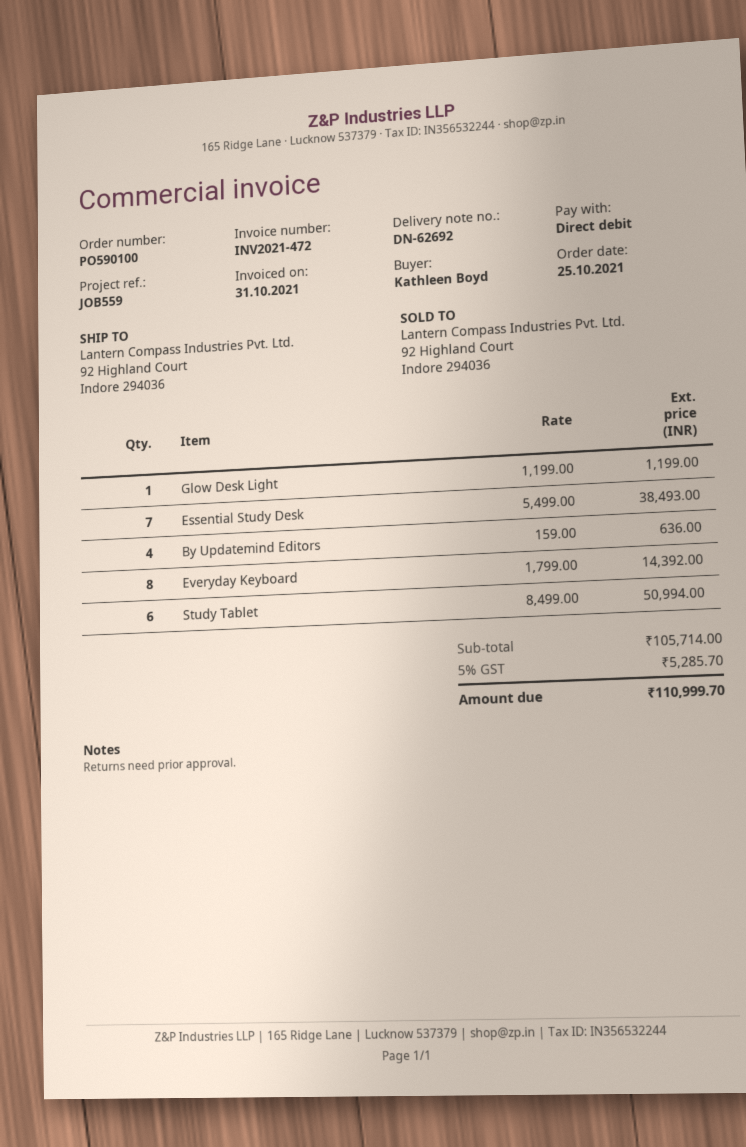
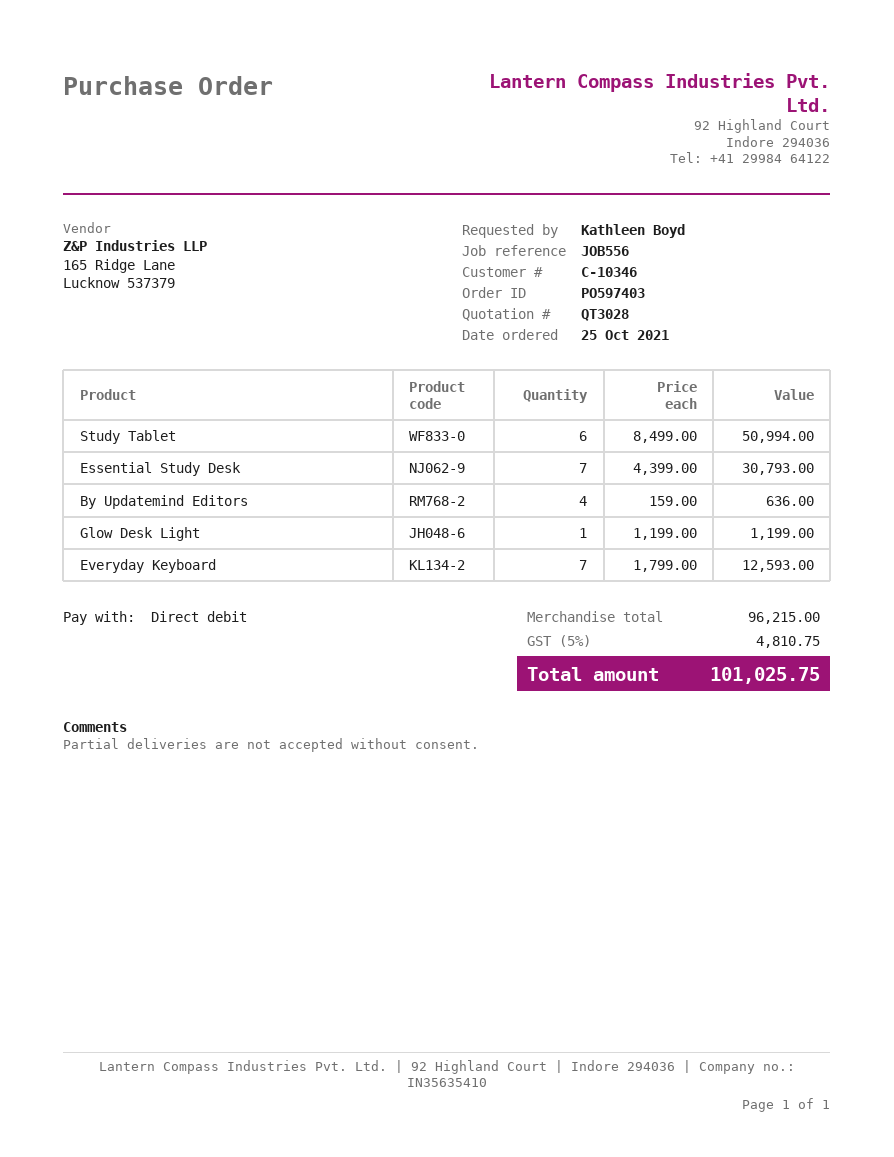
order number: PO590100 -> PO597403
reference: JOB559 -> JOB556
Essential Study Desk: 7 x 5499.00 = 38493.00 -> 7 x 4399.00 = 30793.00
Everyday Keyboard: 8 x 1799.00 = 14392.00 -> 7 x 1799.00 = 12593.00
subtotal: 105714.00 -> 96215.00
tax: 5% = 5285.70 -> 5% = 4810.75
total: 110999.70 -> 101025.75

